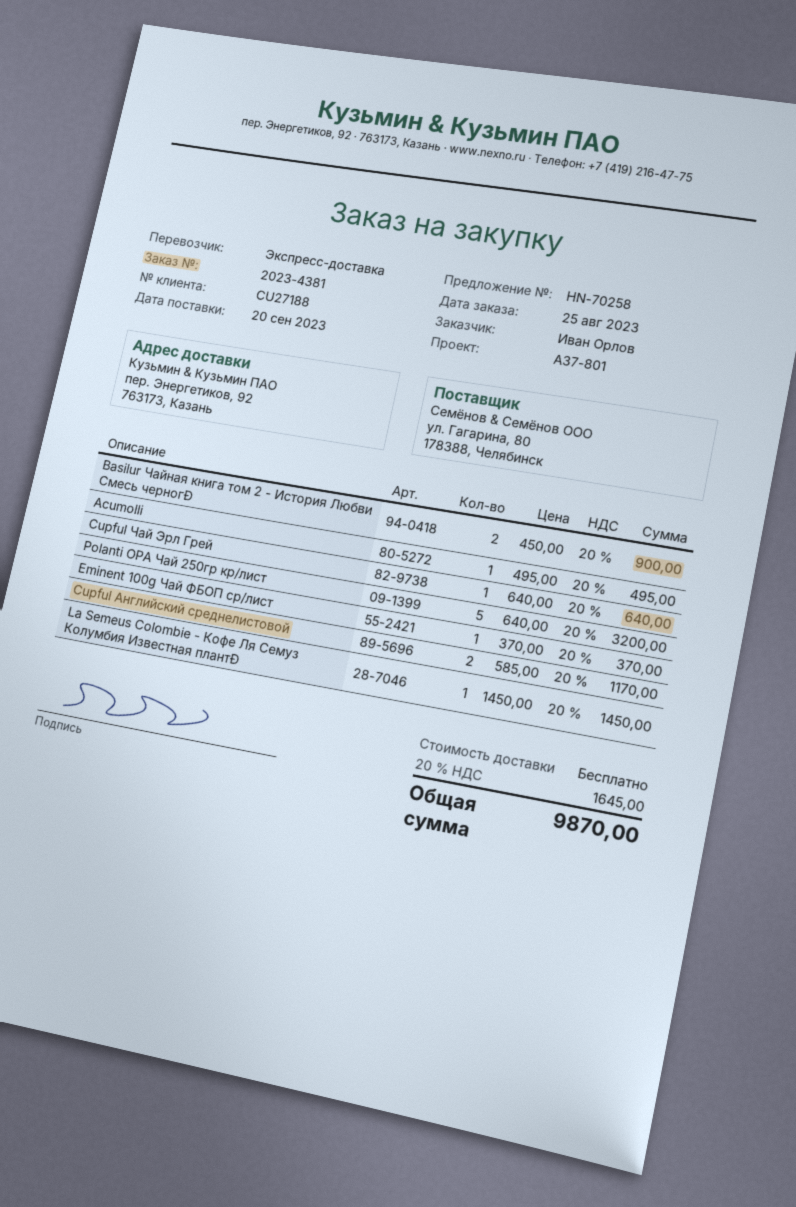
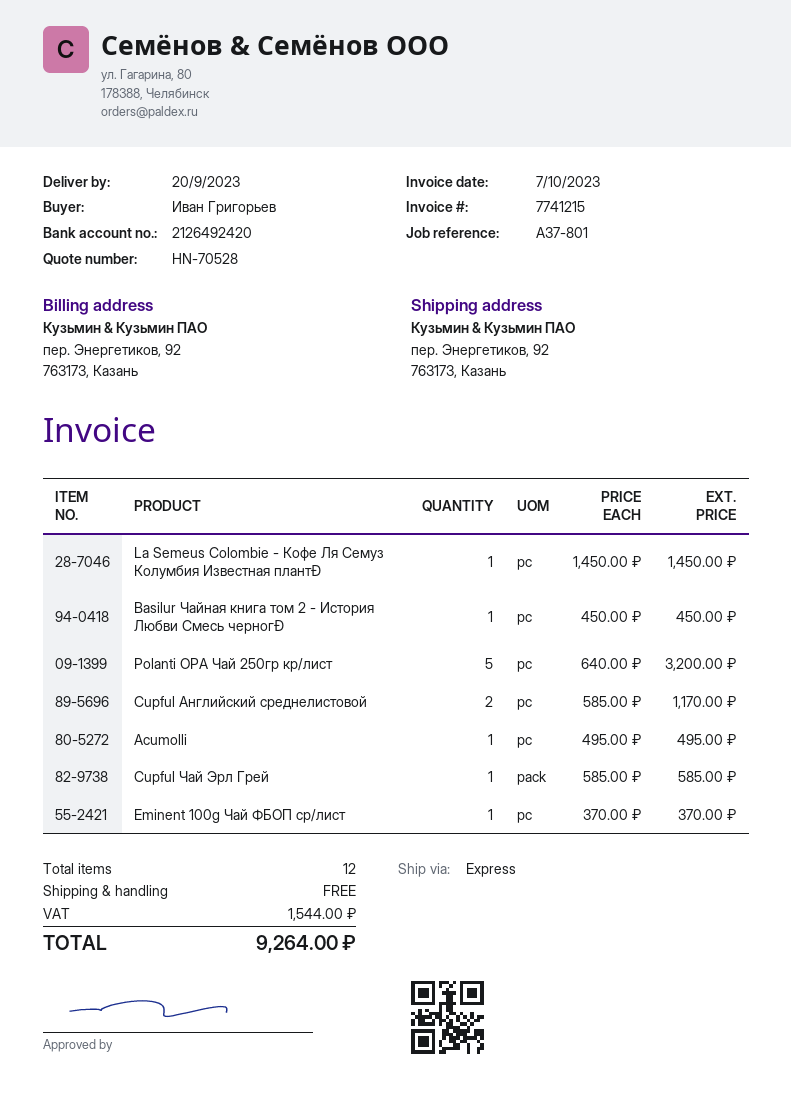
quote number: HN-70258 -> HN-70528
ordered by: Иван Орлов -> Иван Григорьев
Basilur Чайная книга том 2 - История Любви Смесь черногÐ: 2 x 450.00 = 900.00 -> 1 x 450.00 = 450.00
Cupful Чай Эрл Грей: 1 x 640.00 = 640.00 -> 1 x 585.00 = 585.00
tax: 1645.00 -> 1544.00
total: 9870.00 -> 9264.00

